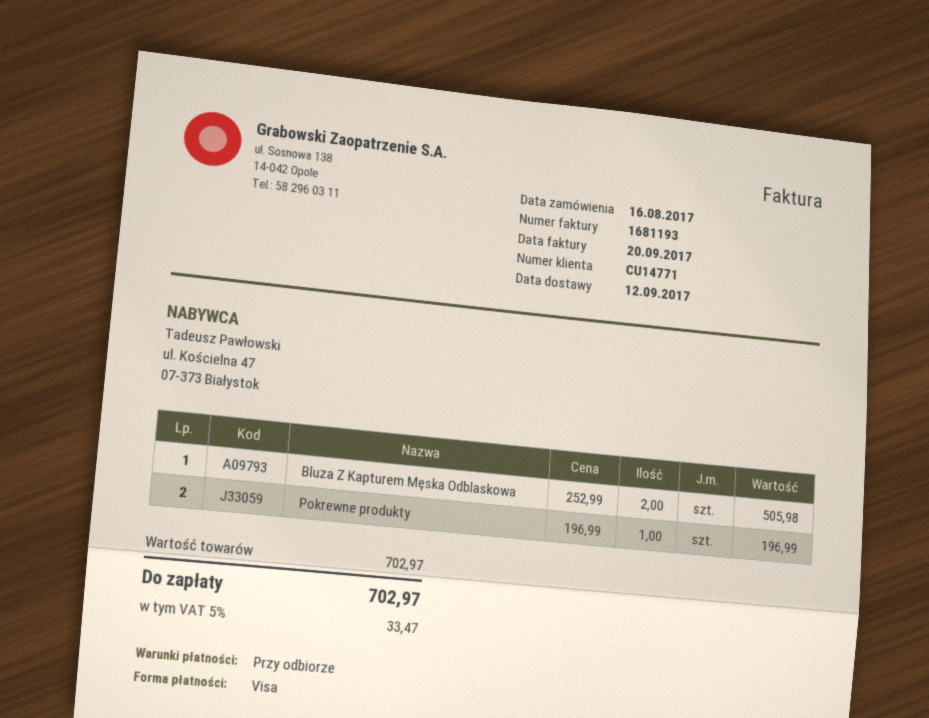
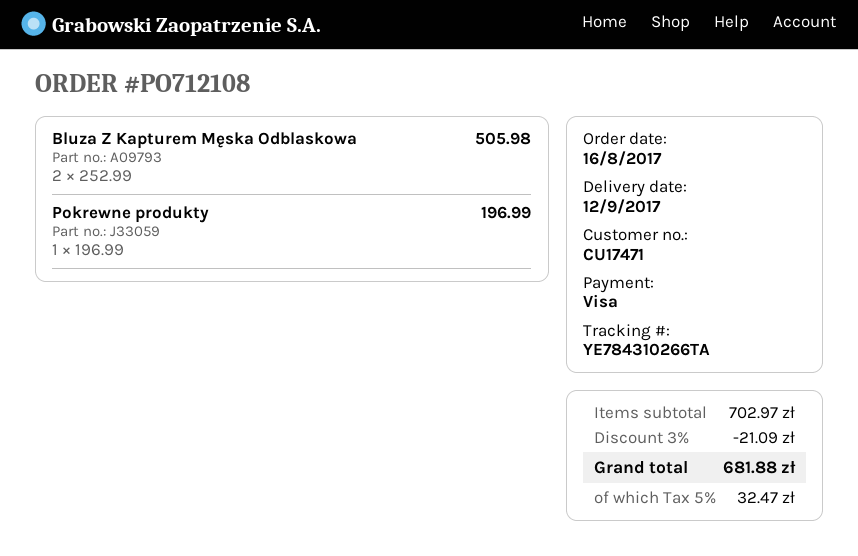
customer number: CU14771 -> CU17471
discount: none -> 3% = 21.09
tax: 5% = 33.47 -> 5% = 32.47
total: 702.97 -> 681.88

